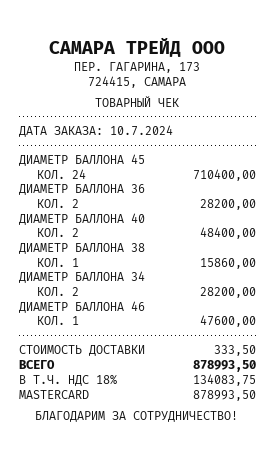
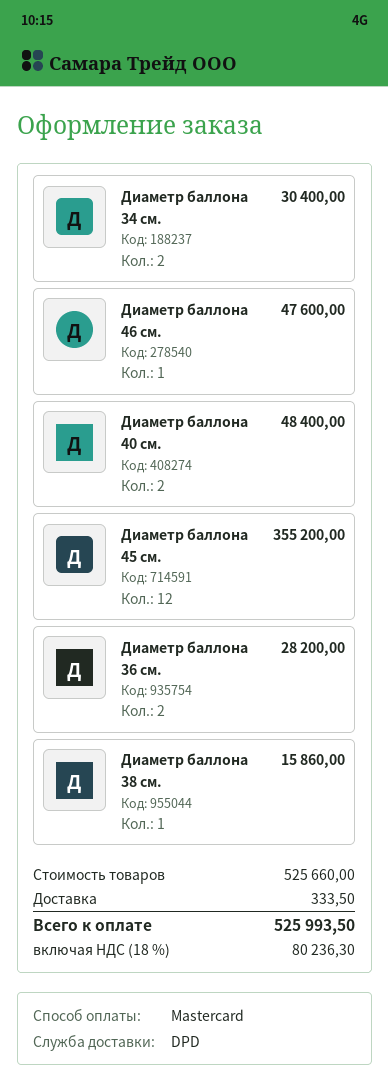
ДИАМЕТР БАЛЛОНА 45: 24 for 710400.00 -> 12 for 355200.00
ДИАМЕТР БАЛЛОНА 34: 2 for 28200.00 -> 2 for 30400.00
tax: 18% = 134083.75 -> 18% = 80236.30
total: 878993.50 -> 525993.50

